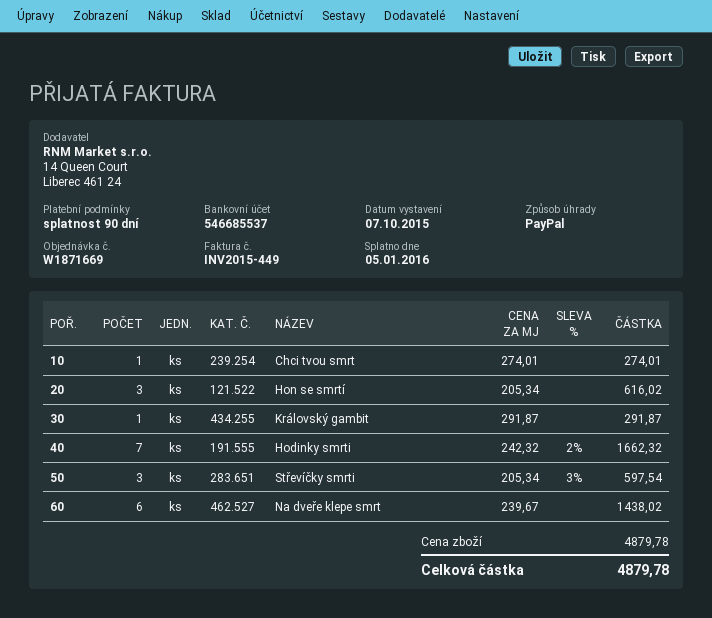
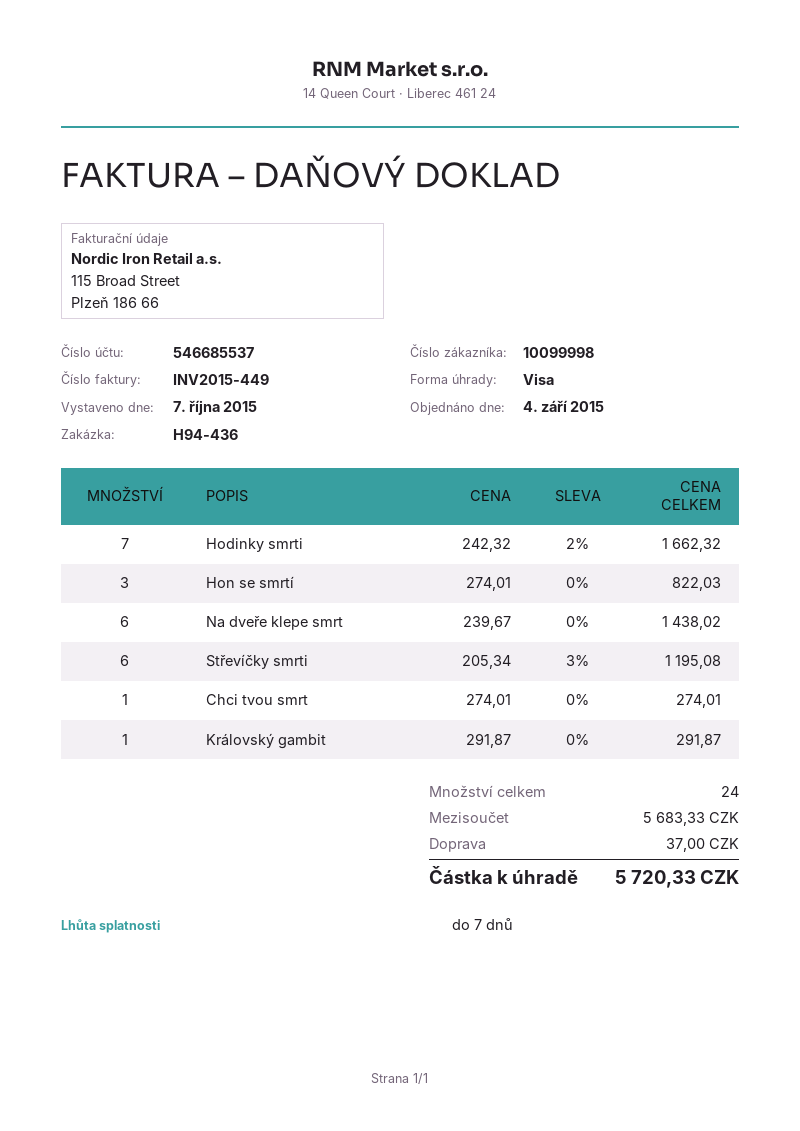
payment terms: 90 days -> 7 days
payment method: PayPal -> Visa
Hon se smrtí: 3 x 205.34 = 616.02 -> 3 x 274.01 = 822.03
Střevíčky smrti: 3 x 205.34 - 3% = 597.54 -> 6 x 205.34 - 3% = 1195.08
subtotal: 4879.78 -> 5683.33
shipping: none -> 37.00
total: 4879.78 -> 5720.33

